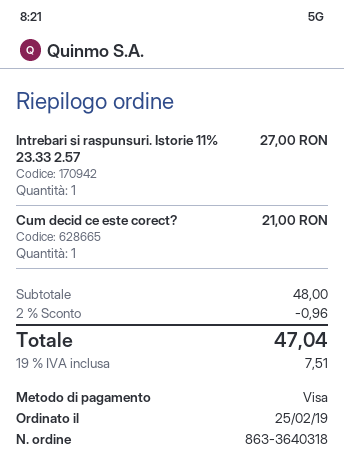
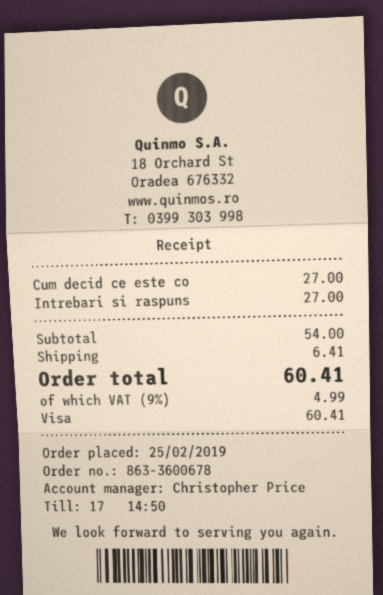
order number: 863-3640318 -> 863-3600678
Cum decid ce este corect?: 1 for 21.00 -> 1 for 27.00
subtotal: 48.00 -> 54.00
discount: 2% = 0.96 -> none
shipping: none -> 6.41
tax: 19% = 7.51 -> 9% = 4.99
total: 47.04 -> 60.41

